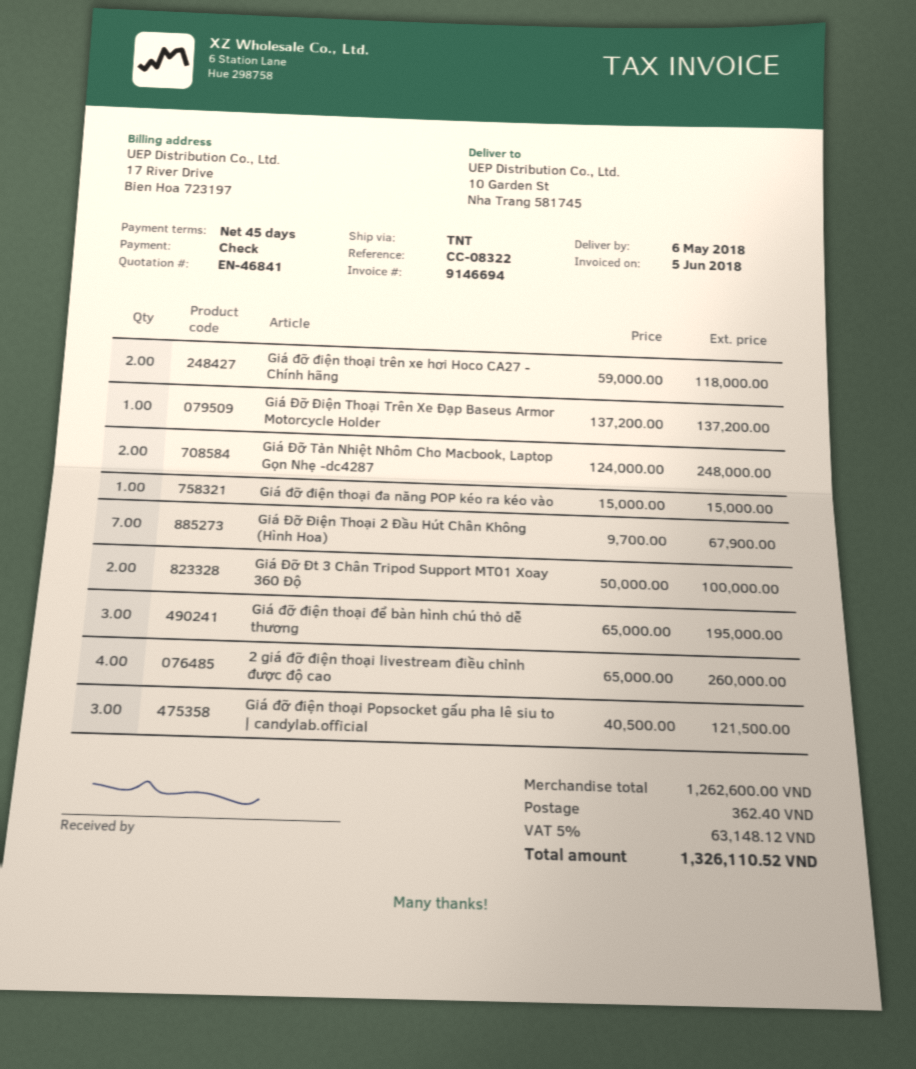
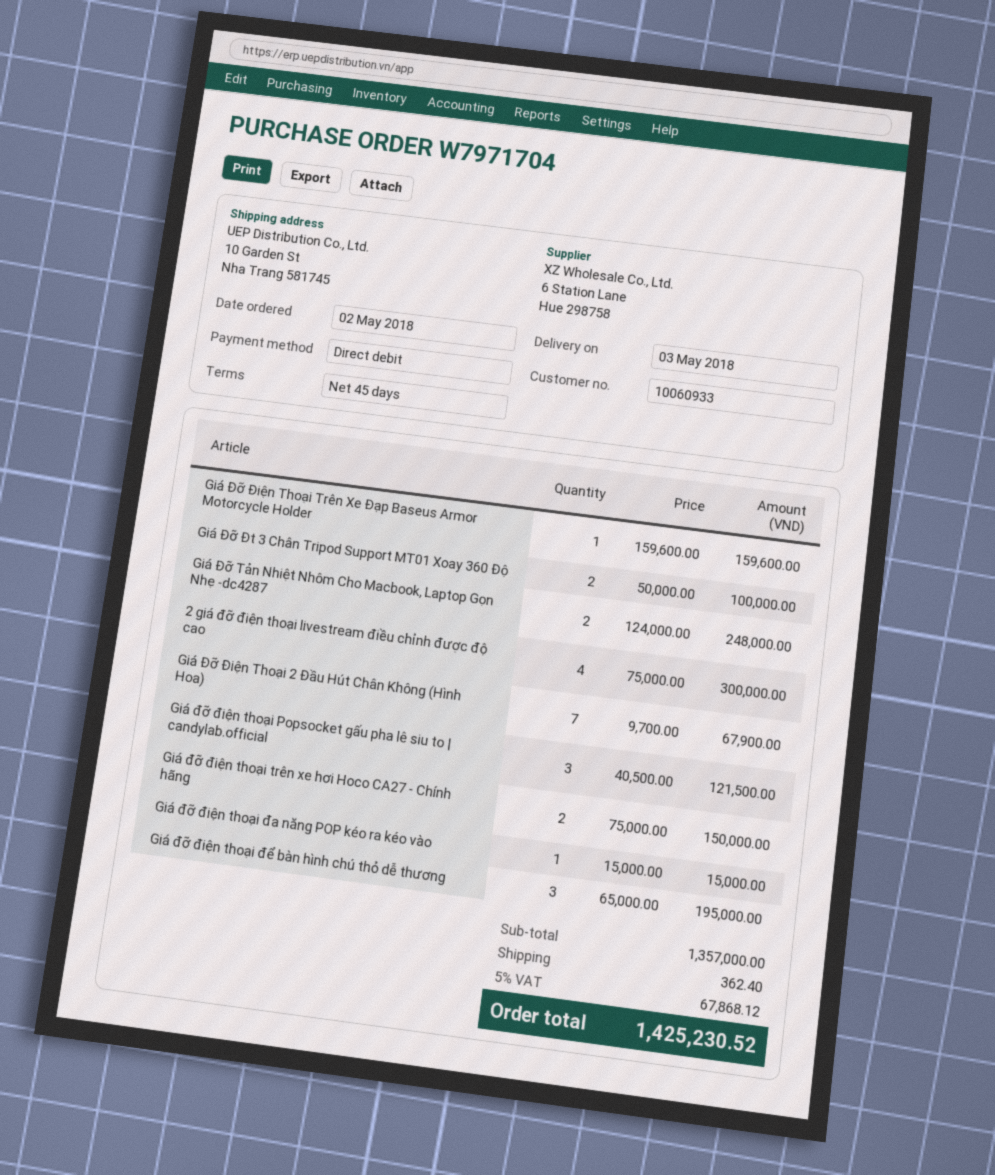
delivery date: 2018-05-06 -> 2018-05-03
payment method: cheque -> direct debit
Giá đỡ điện thoại trên xe hơi Hoco CA27 - Chính hãng: 2 x 59000.00 = 118000.00 -> 2 x 75000.00 = 150000.00
Giá Đỡ Điện Thoại Trên Xe Đạp Baseus Armor Motorcycle Holder: 1 x 137200.00 = 137200.00 -> 1 x 159600.00 = 159600.00
2 giá đỡ điện thoại livestream điều chỉnh được độ cao: 4 x 65000.00 = 260000.00 -> 4 x 75000.00 = 300000.00
subtotal: 1262600.00 -> 1357000.00
tax: 5% = 63148.12 -> 5% = 67868.12
total: 1326110.52 -> 1425230.52

